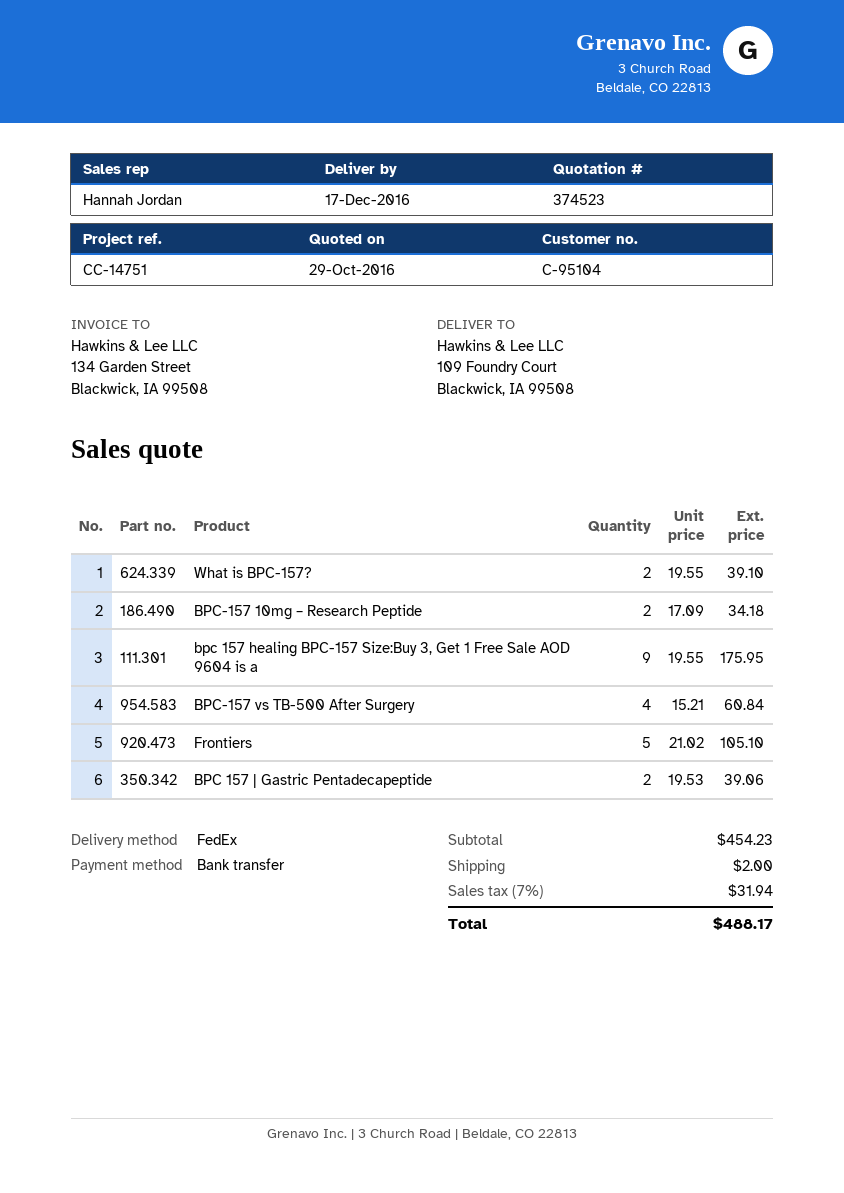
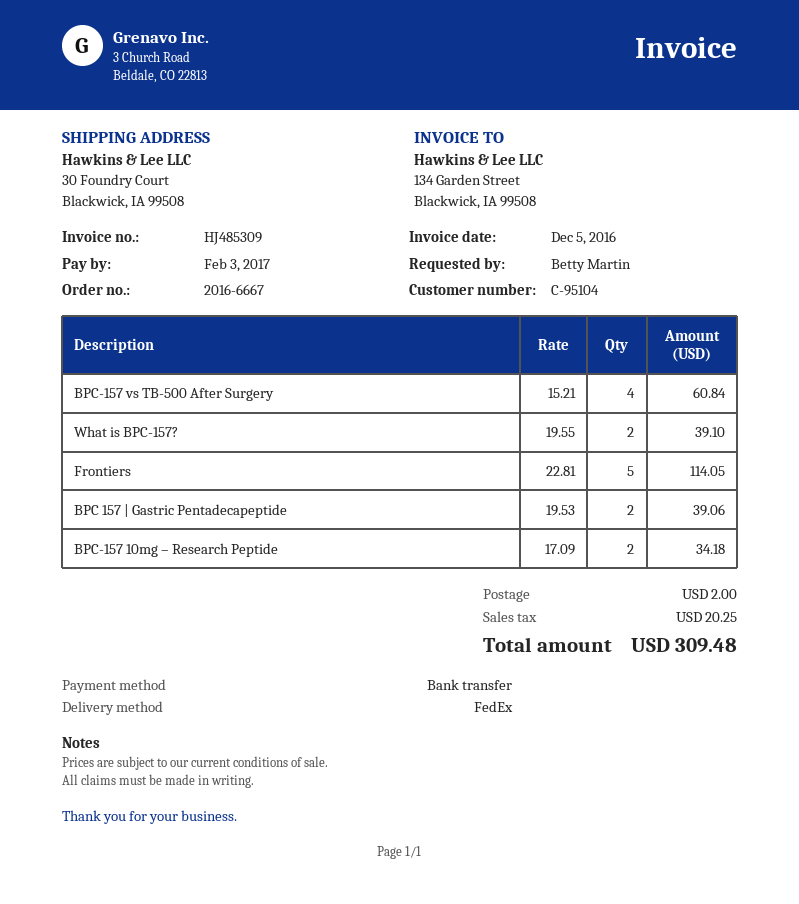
ship to: 109 Foundry Court, Blackwick, IA 99508 -> 30 Foundry Court, Blackwick, IA 99508
bpc 157 healing BPC-157 Size:Buy 3, Get 1 Free Sale AOD 9604 is a: 9 x 19.55 = 175.95 -> none
Frontiers: 5 x 21.02 = 105.10 -> 5 x 22.81 = 114.05
tax: 31.94 -> 20.25
total: 488.17 -> 309.48

